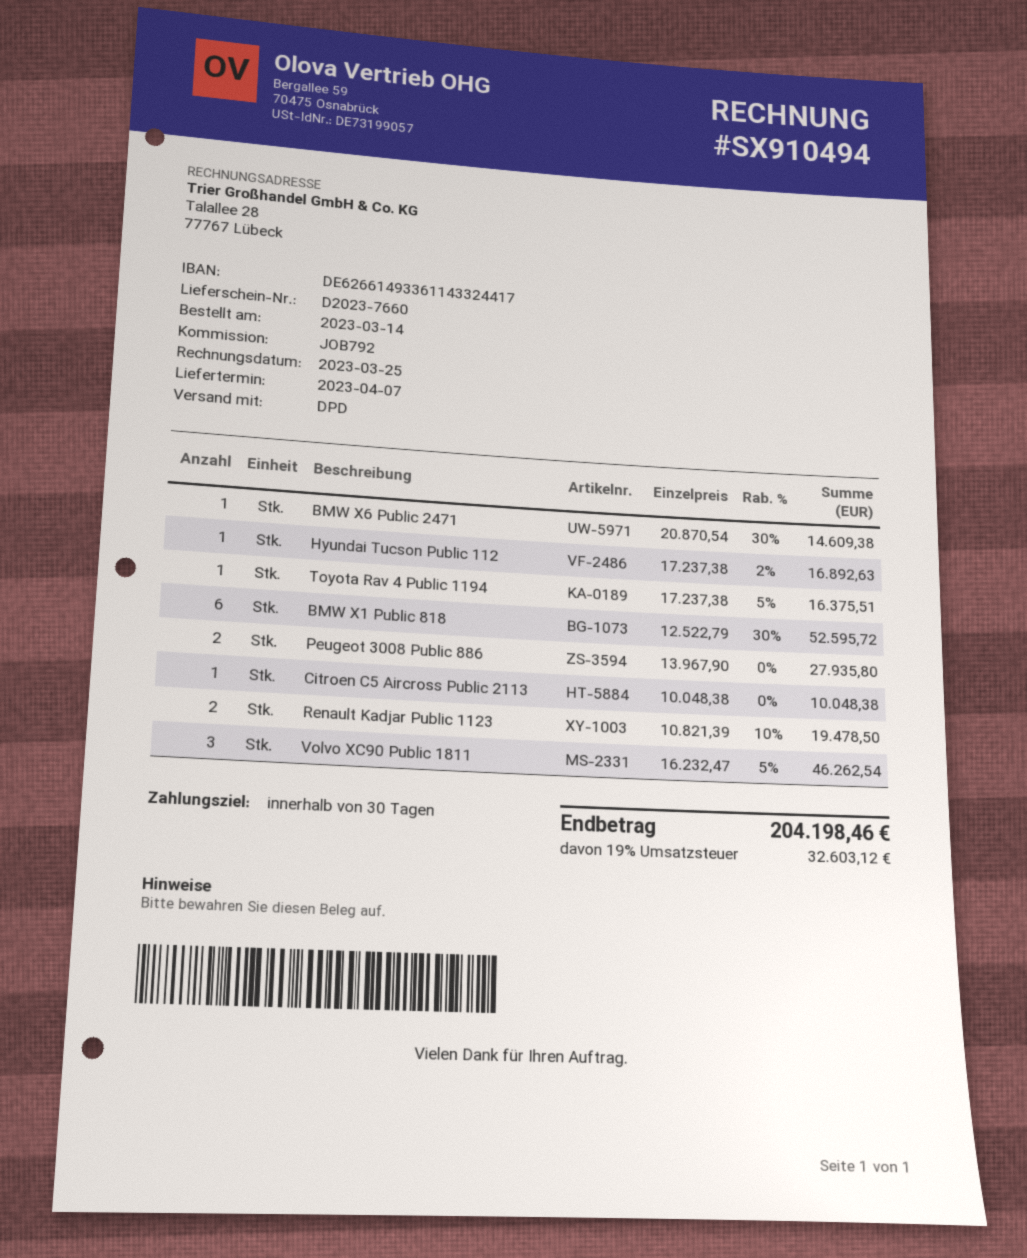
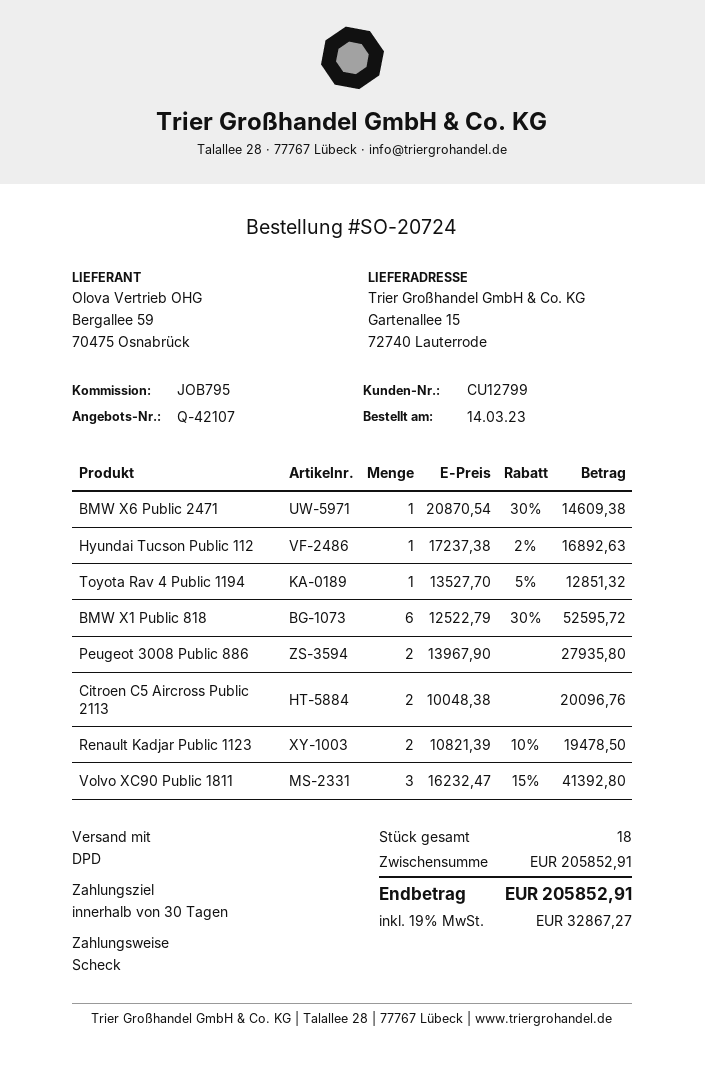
reference: JOB792 -> JOB795
Toyota Rav 4 Public 1194: 1 x 17237.38 - 5% = 16375.51 -> 1 x 13527.70 - 5% = 12851.32
Citroen C5 Aircross Public 2113: 1 x 10048.38 = 10048.38 -> 2 x 10048.38 = 20096.76
Volvo XC90 Public 1811: 3 x 16232.47 - 5% = 46262.54 -> 3 x 16232.47 - 15% = 41392.80
tax: 19% = 32603.12 -> 19% = 32867.27
total: 204198.46 -> 205852.91

